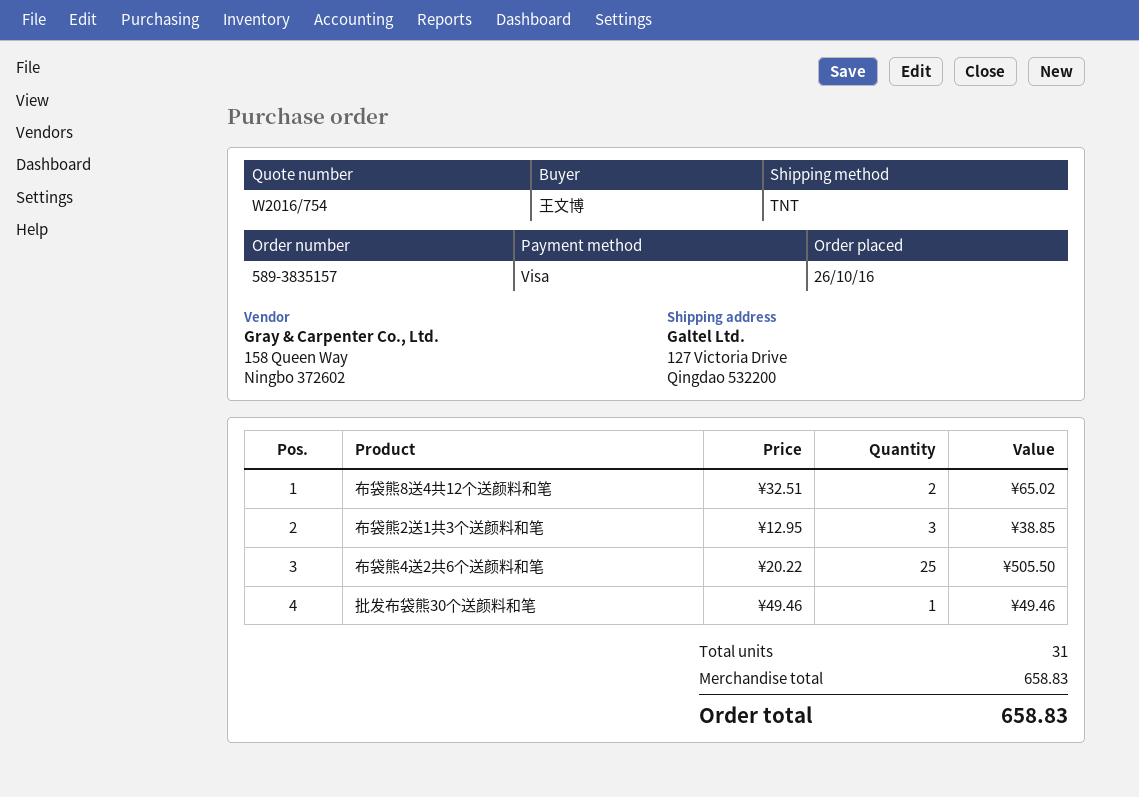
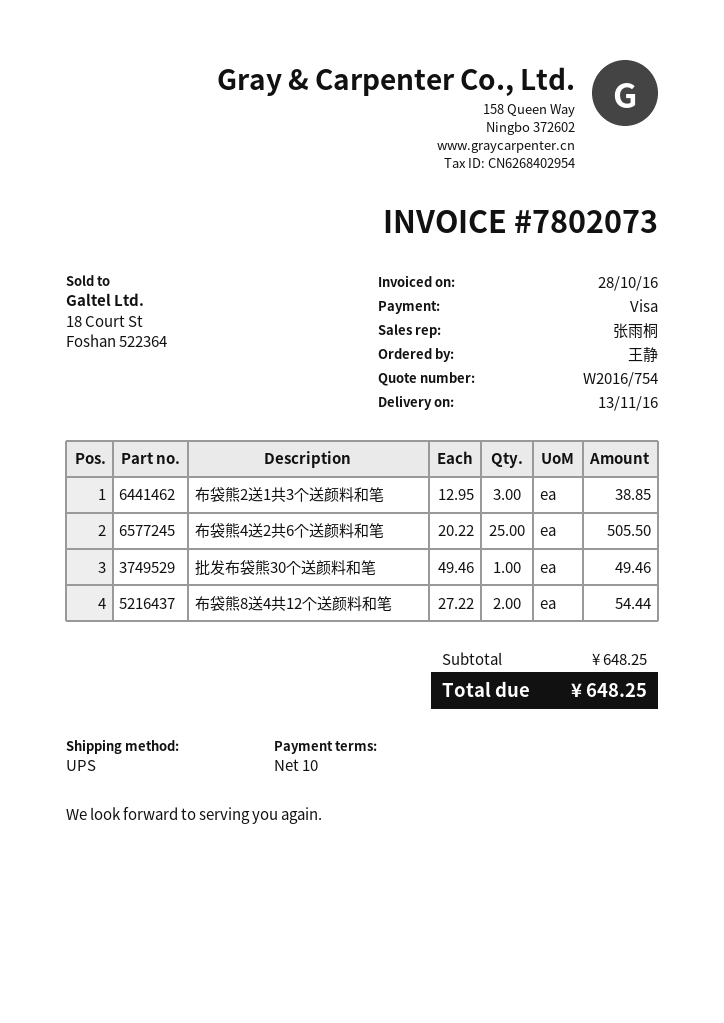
ordered by: 王文博 -> 王静
shipping method: TNT -> UPS
布袋熊8送4共12个送颜料和笔: 2 x 32.51 = 65.02 -> 2 x 27.22 = 54.44
subtotal: 658.83 -> 648.25
total: 658.83 -> 648.25

